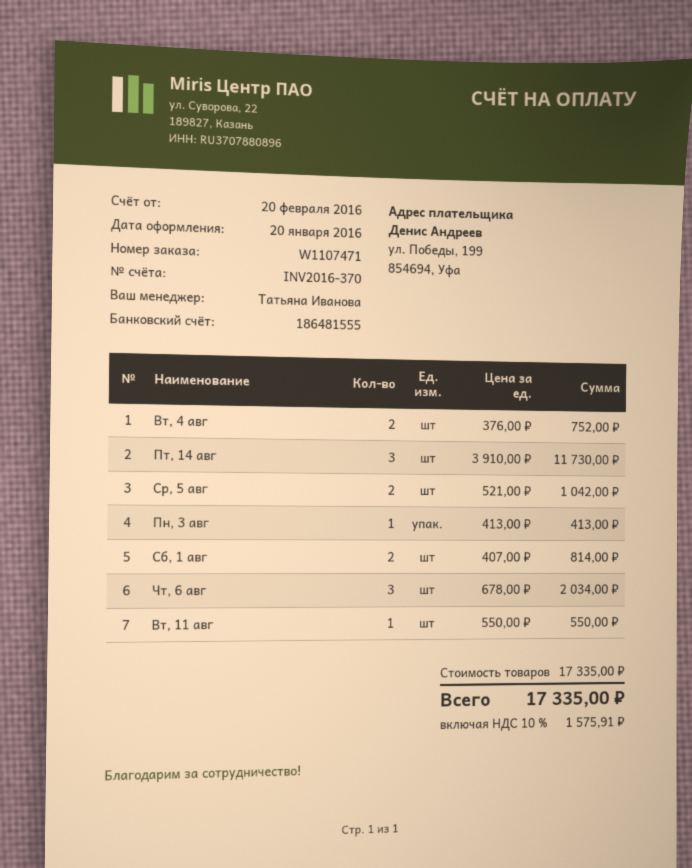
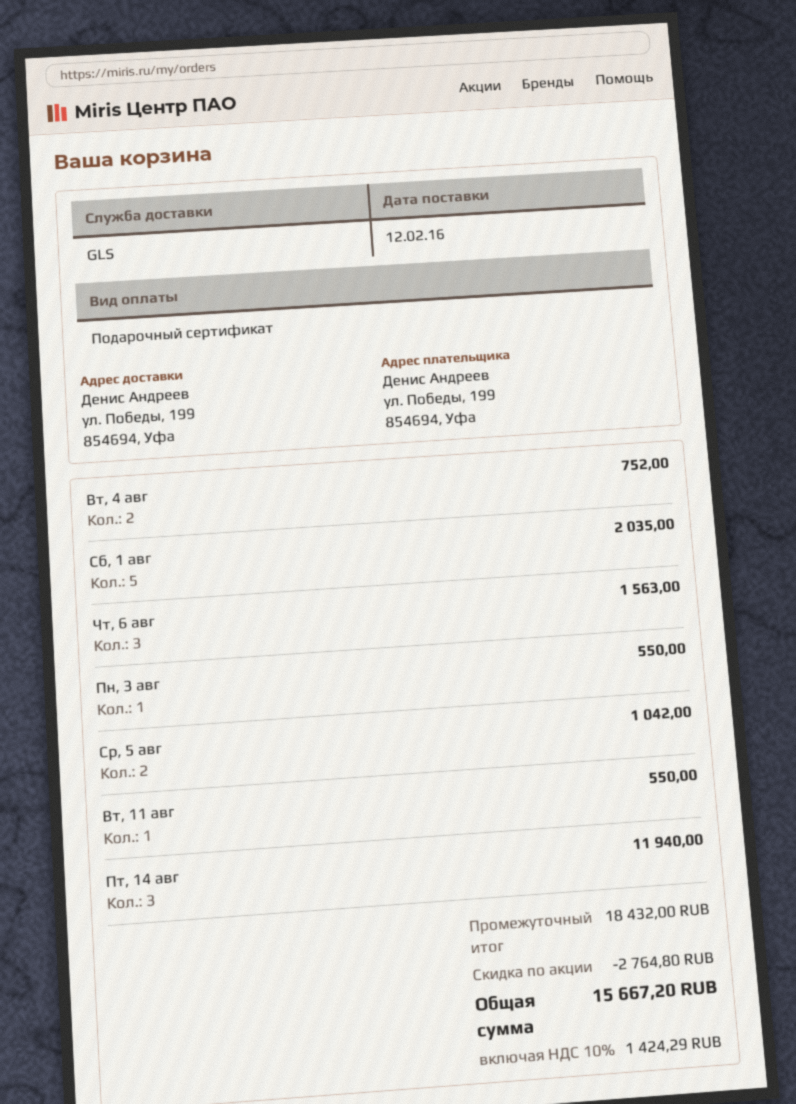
Пт, 14 авг: 3 for 11730.00 -> 3 for 11940.00
Пн, 3 авг: 1 for 413.00 -> 1 for 550.00
Сб, 1 авг: 2 for 814.00 -> 5 for 2035.00
Чт, 6 авг: 3 for 2034.00 -> 3 for 1563.00
subtotal: 17335.00 -> 18432.00
discount: none -> 2764.80
tax: 10% = 1575.91 -> 10% = 1424.29
total: 17335.00 -> 15667.20

